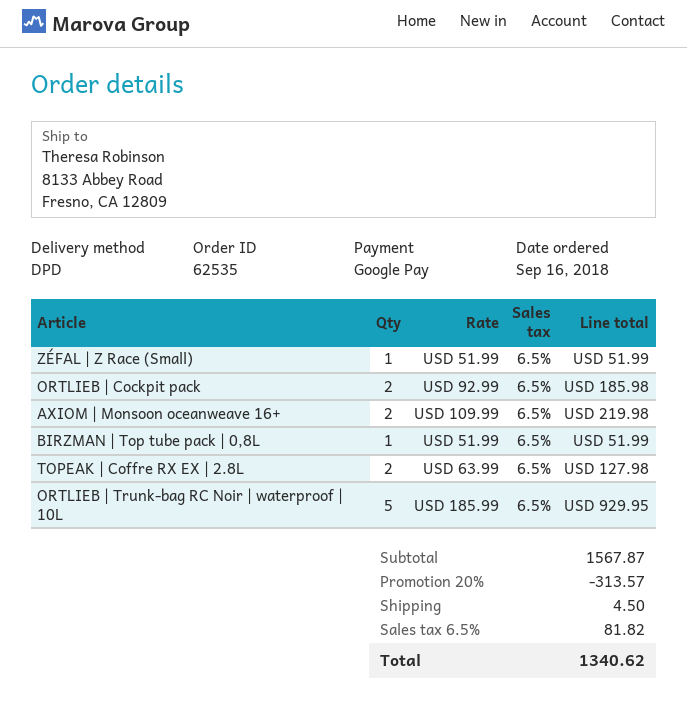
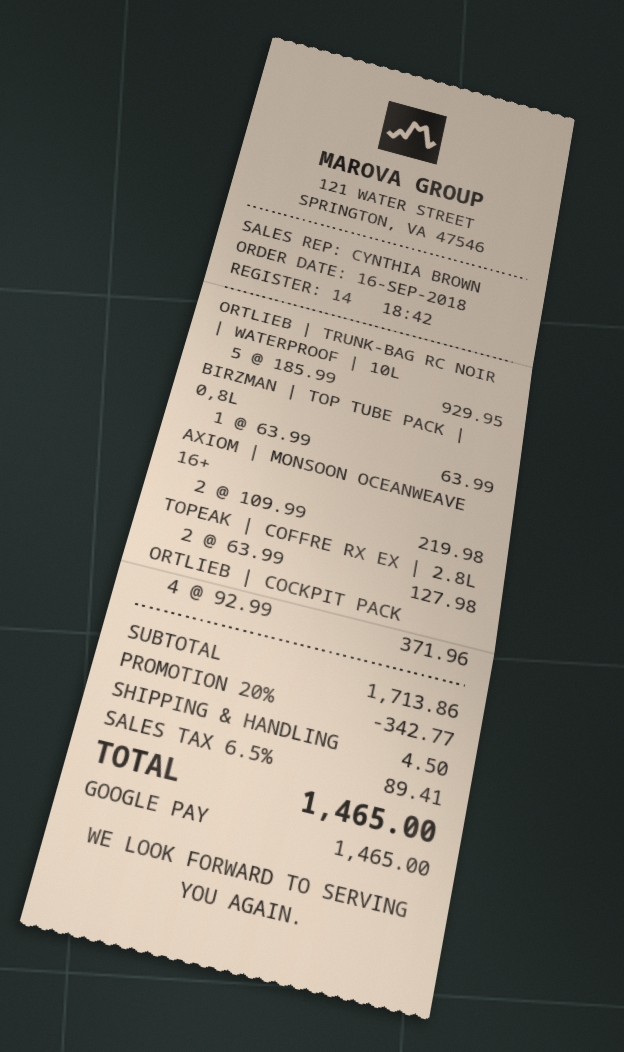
ZÉFAL | Z Race (Small): 1 x 51.99 = 51.99 -> none
ORTLIEB | Cockpit pack: 2 x 92.99 = 185.98 -> 4 x 92.99 = 371.96
BIRZMAN | Top tube pack | 0,8L: 1 x 51.99 = 51.99 -> 1 x 63.99 = 63.99
subtotal: 1567.87 -> 1713.86
discount: 20% = 313.57 -> 20% = 342.77
tax: 6.5% = 81.82 -> 6.5% = 89.41
total: 1340.62 -> 1465.00

